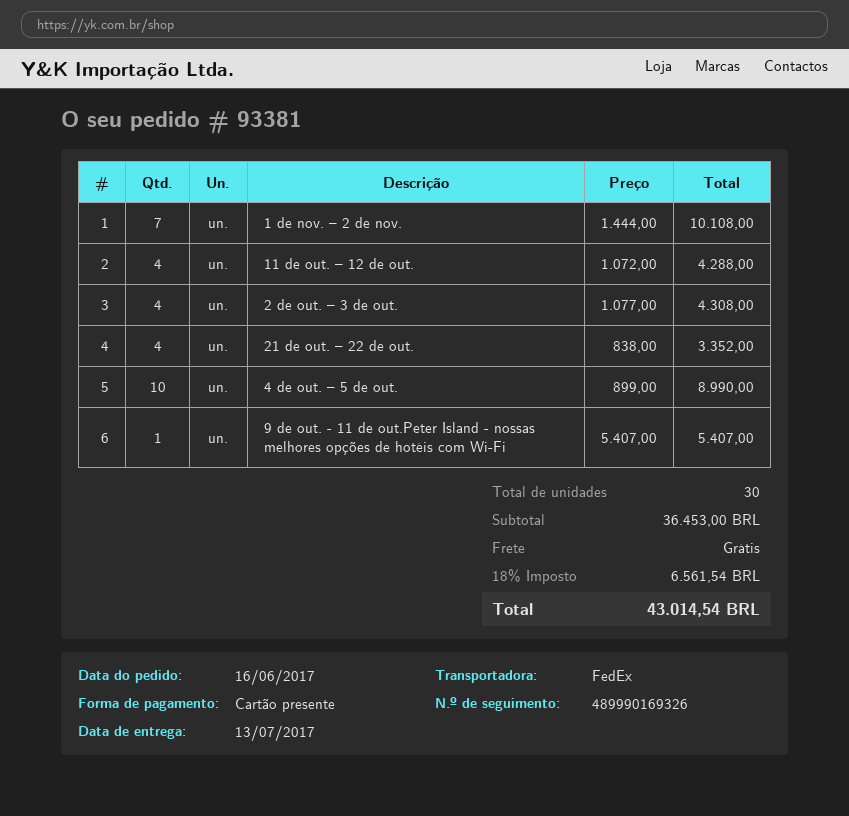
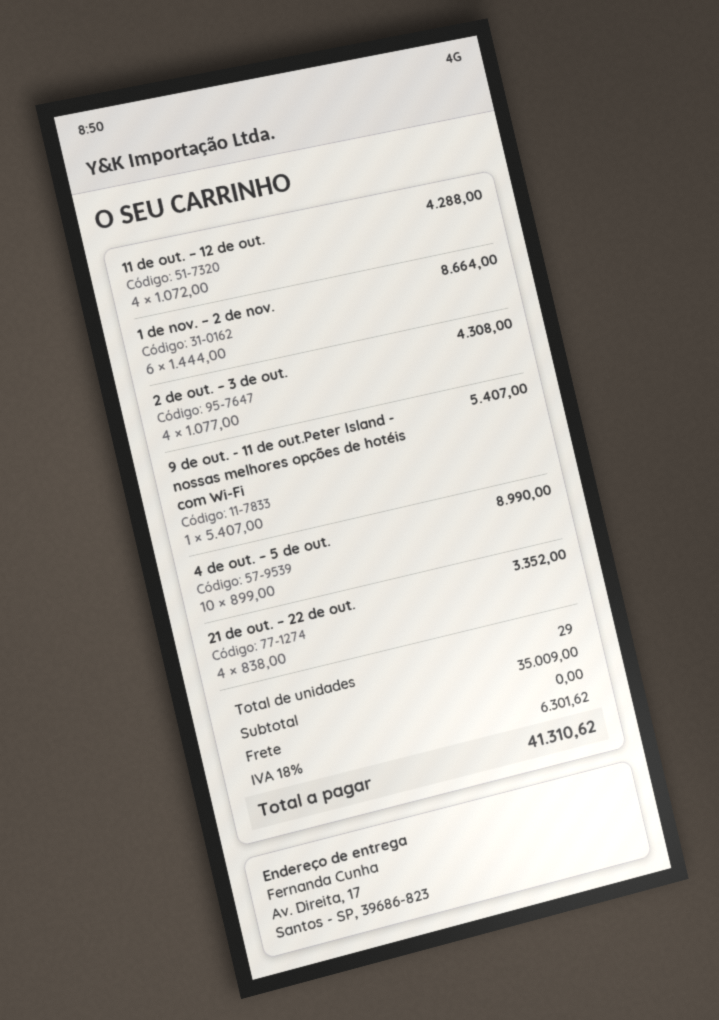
1 de nov. – 2 de nov.: 7 x 1444.00 = 10108.00 -> 6 x 1444.00 = 8664.00
total quantity: 30 -> 29
subtotal: 36453.00 -> 35009.00
tax: 18% = 6561.54 -> 18% = 6301.62
total: 43014.54 -> 41310.62

